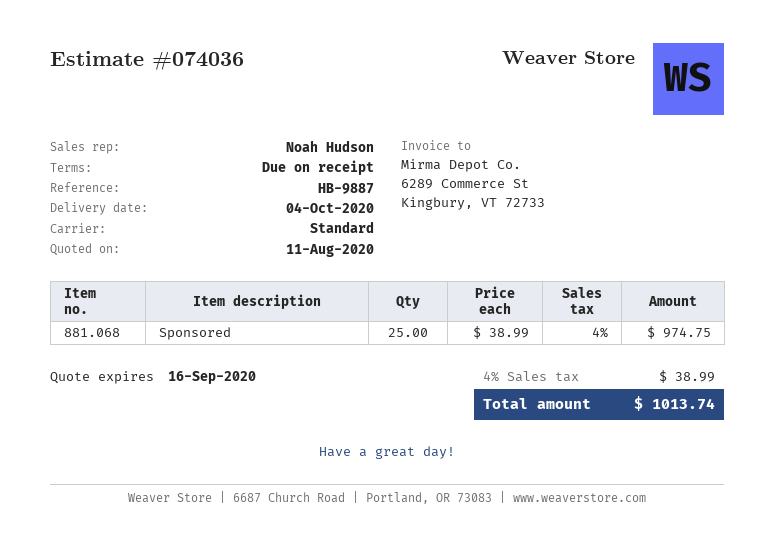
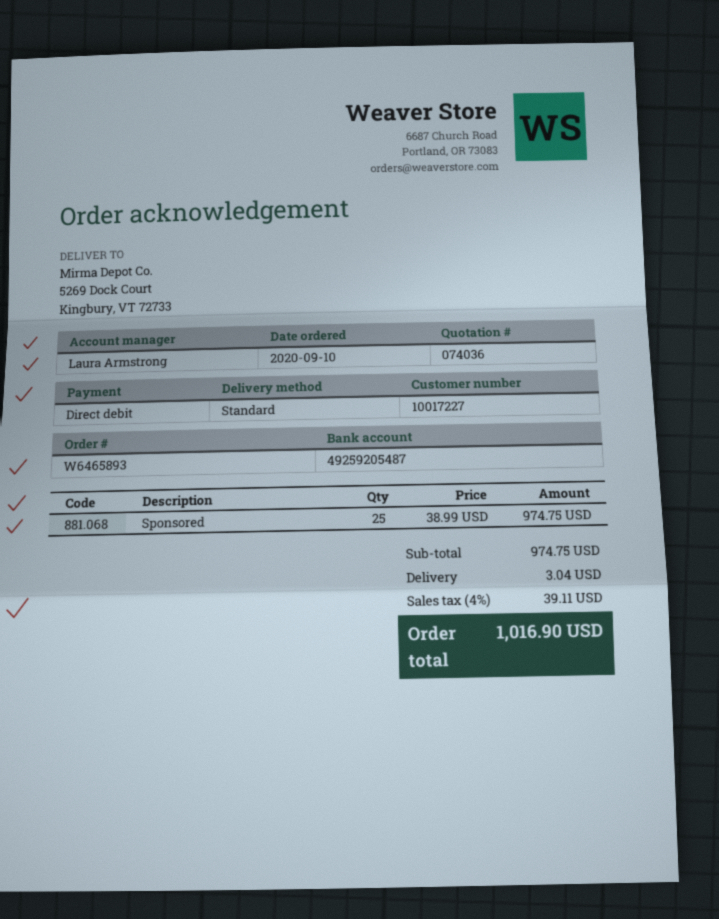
sales rep: Noah Hudson -> Laura Armstrong
shipping: none -> 3.04
tax: 4% = 38.99 -> 4% = 39.11
total: 1013.74 -> 1016.90

